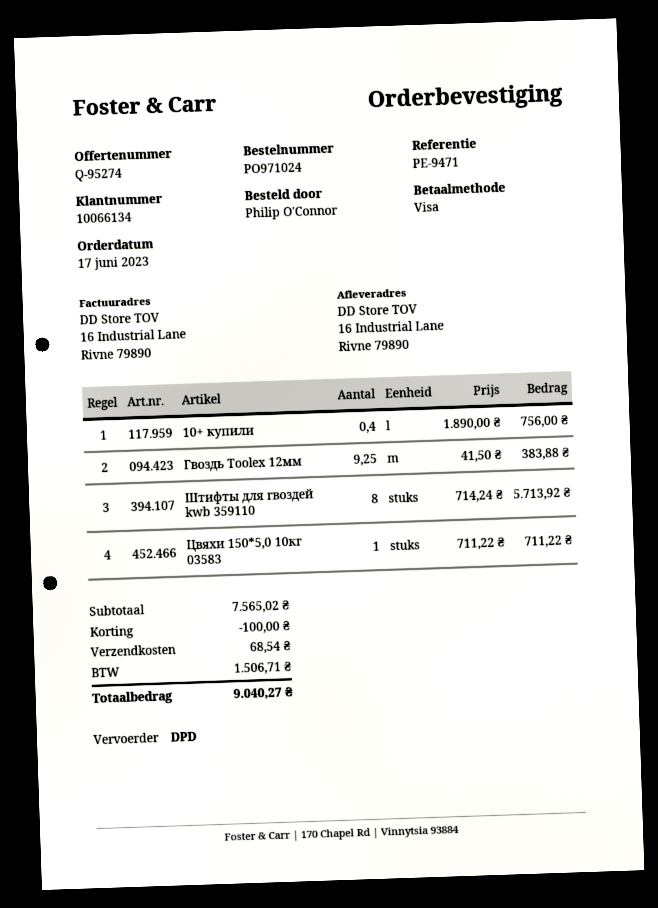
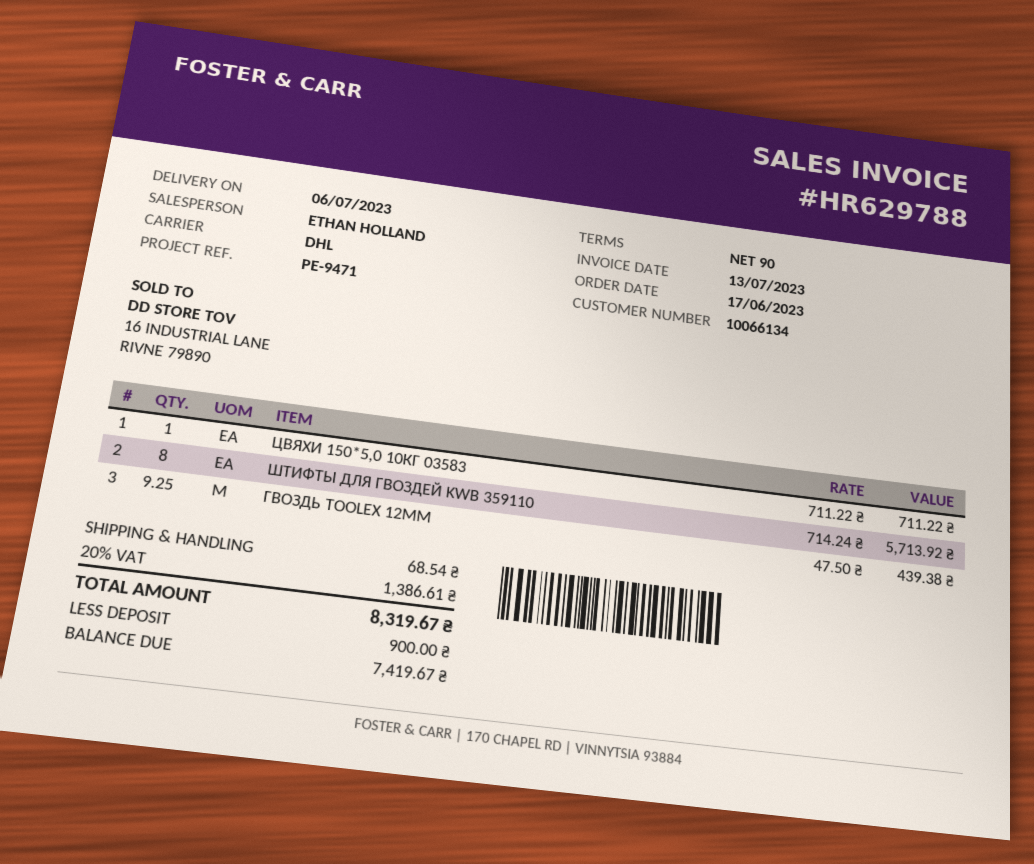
shipping method: DPD -> DHL
10+ купили: 0.4 x 1890.00 = 756.00 -> none
Гвоздь Toolex 12мм: 9.25 x 41.50 = 383.88 -> 9.25 x 47.50 = 439.38
discount: 100.00 -> none
tax: 1506.71 -> 1386.61
total: 9040.27 -> 8319.67

